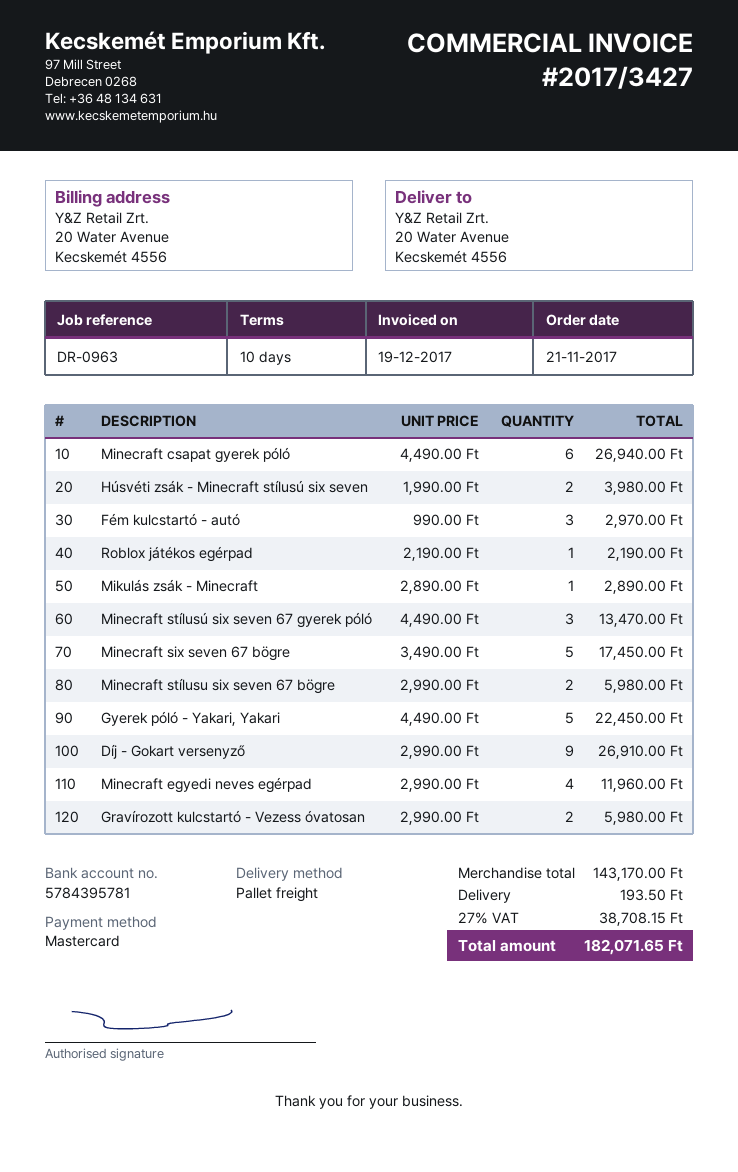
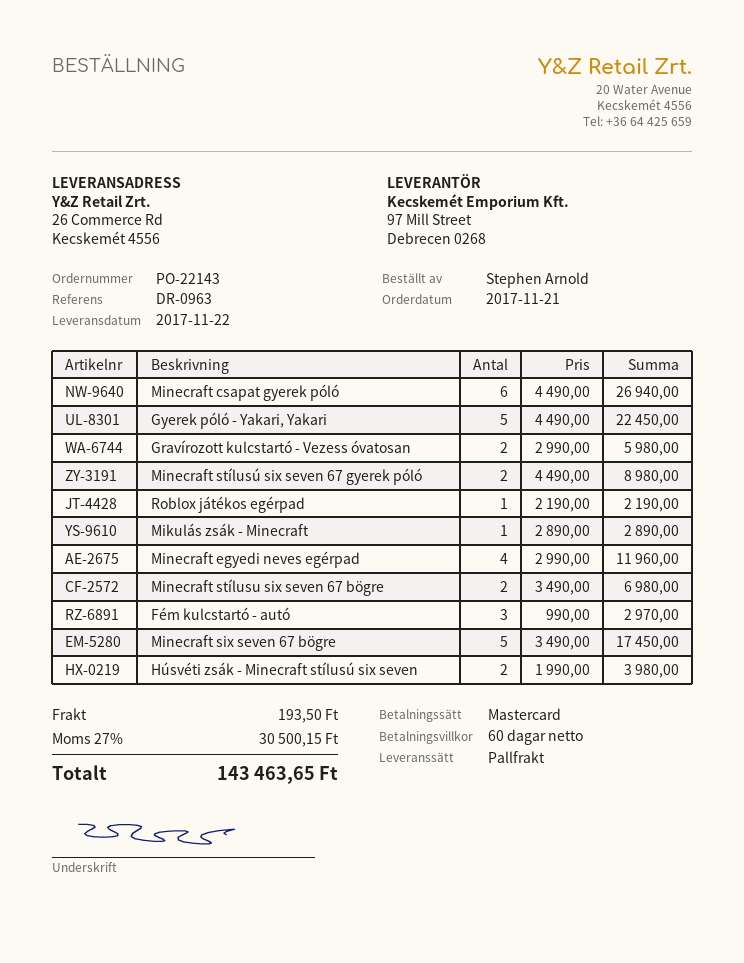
payment terms: 10 days -> 60 days
ship to: 20 Water Avenue, Kecskemét 4556 -> 26 Commerce Rd, Kecskemét 4556
Minecraft stílusú six seven 67 gyerek póló: 3 x 4490.00 = 13470.00 -> 2 x 4490.00 = 8980.00
Minecraft stílusu six seven 67 bögre: 2 x 2990.00 = 5980.00 -> 2 x 3490.00 = 6980.00
Díj - Gokart versenyző: 9 x 2990.00 = 26910.00 -> none
tax: 27% = 38708.15 -> 27% = 30500.15
total: 182071.65 -> 143463.65

